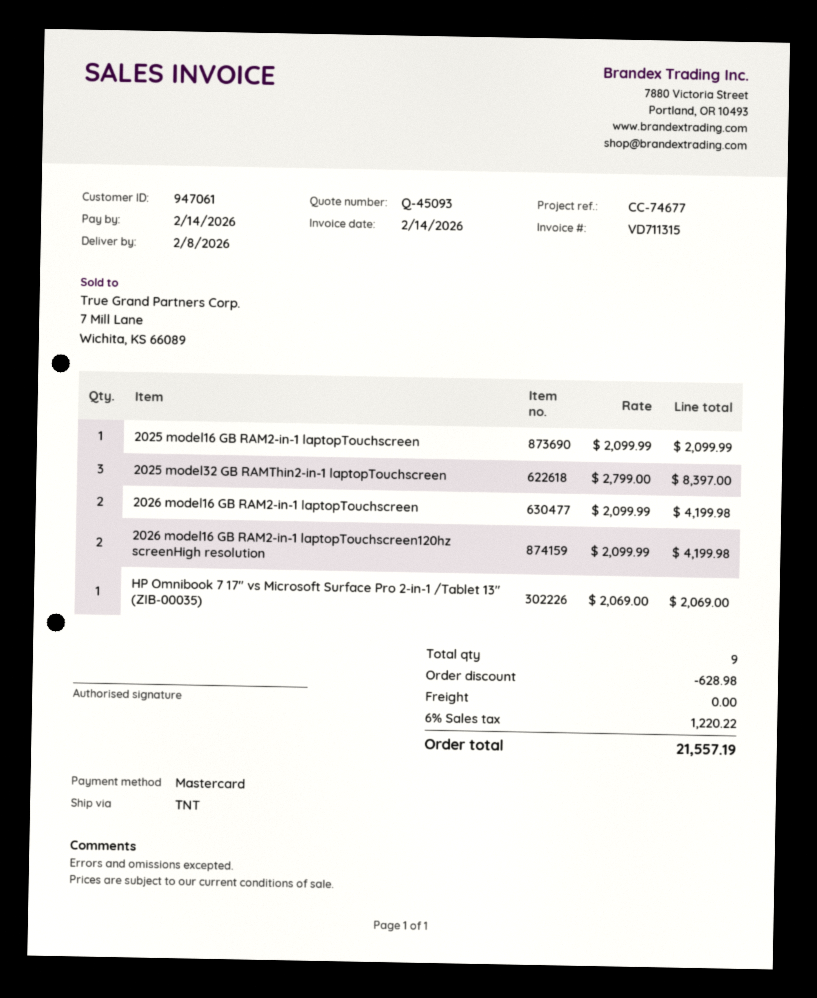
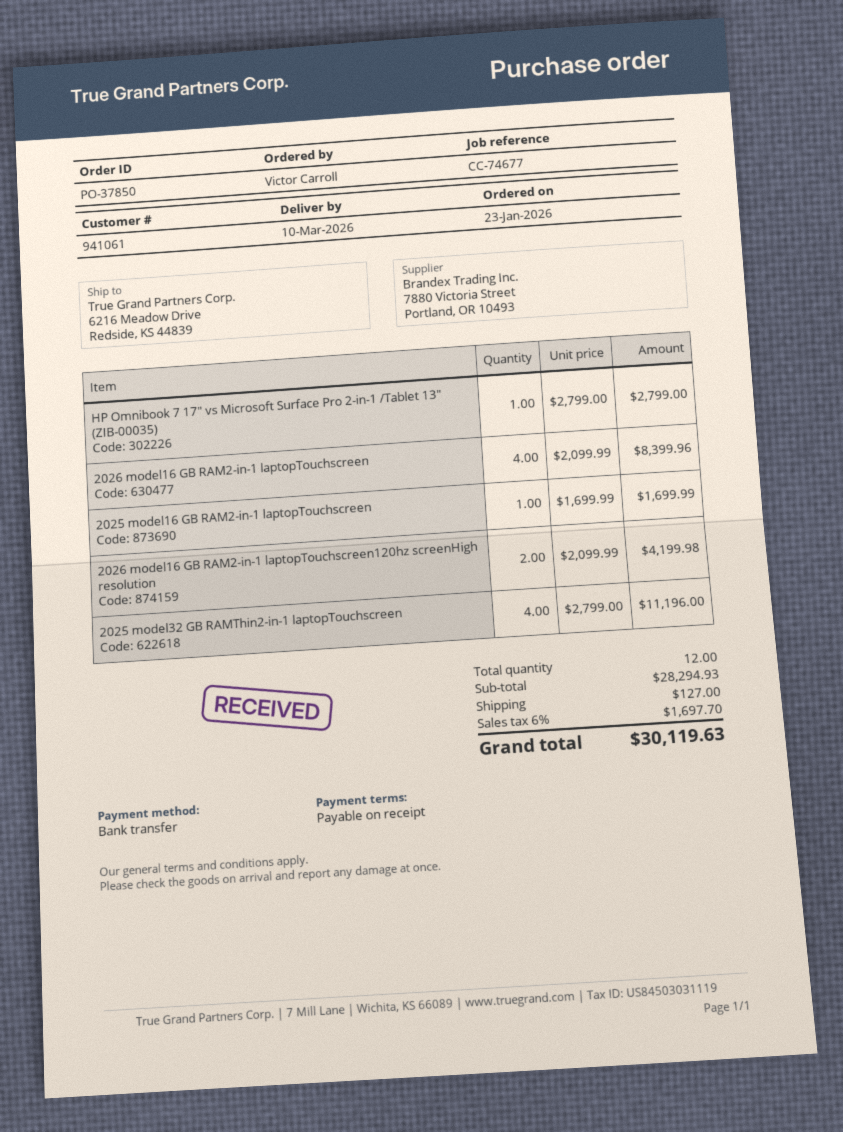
delivery date: 2026-02-08 -> 2026-03-10
customer number: 947061 -> 941061
payment method: Mastercard -> bank transfer
2025 model16 GB RAM2-in-1 laptopTouchscreen: 1 x 2099.99 = 2099.99 -> 1 x 1699.99 = 1699.99
2025 model32 GB RAMThin2-in-1 laptopTouchscreen: 3 x 2799.00 = 8397.00 -> 4 x 2799.00 = 11196.00
2026 model16 GB RAM2-in-1 laptopTouchscreen: 2 x 2099.99 = 4199.98 -> 4 x 2099.99 = 8399.96
HP Omnibook 7 17″ vs Microsoft Surface Pro 2-in-1 /Tablet 13″ (ZIB-00035): 1 x 2069.00 = 2069.00 -> 1 x 2799.00 = 2799.00
total quantity: 9 -> 12
discount: 628.98 -> none
shipping: 0.00 -> 127.00
tax: 6% = 1220.22 -> 6% = 1697.70
total: 21557.19 -> 30119.63

